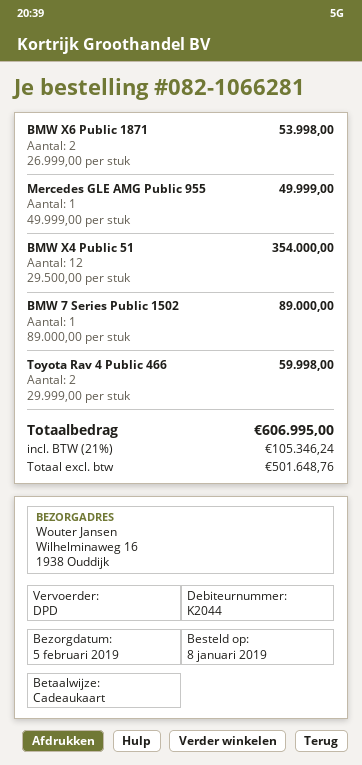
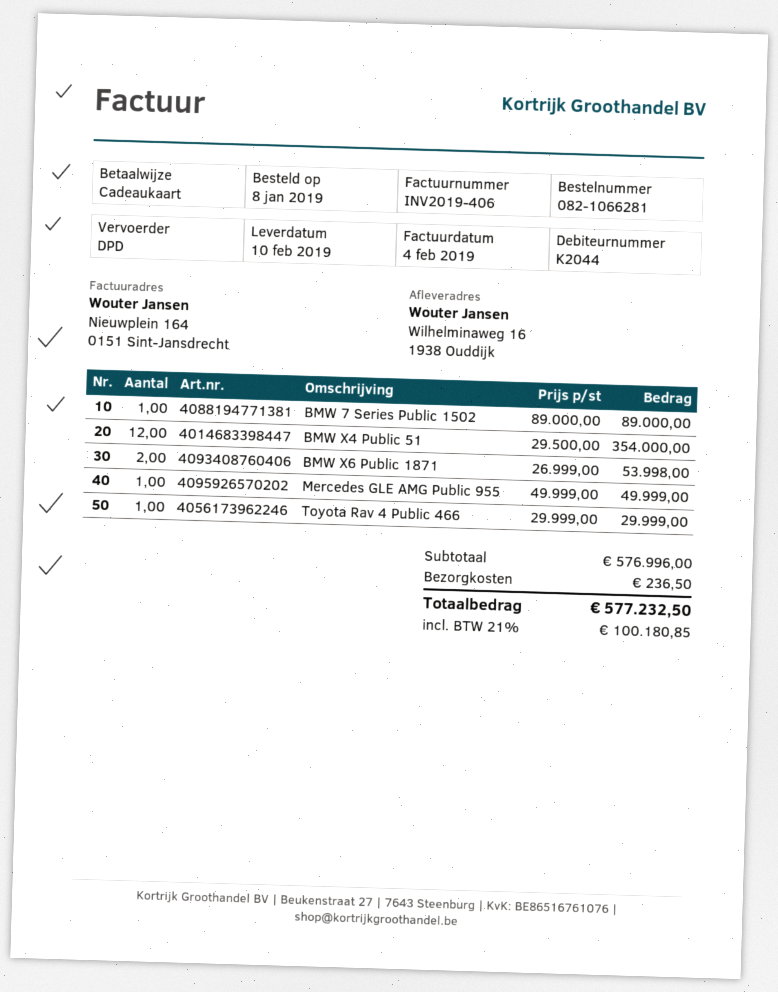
delivery date: 2019-02-05 -> 2019-02-10
Toyota Rav 4 Public 466: 2 x 29999.00 = 59998.00 -> 1 x 29999.00 = 29999.00
shipping: none -> 236.50
tax: 21% = 105346.24 -> 21% = 100180.85
total: 606995.00 -> 577232.50

